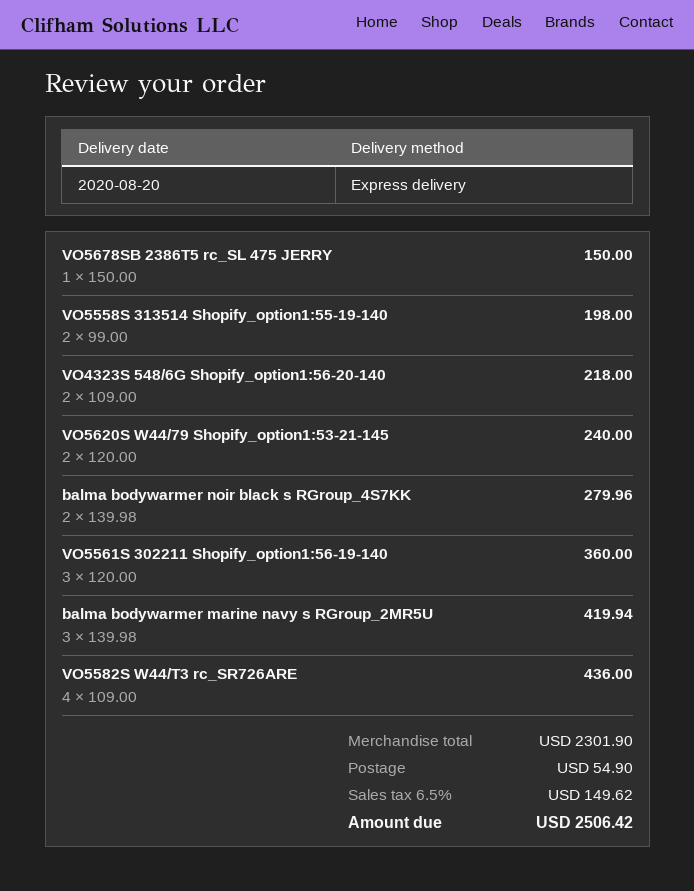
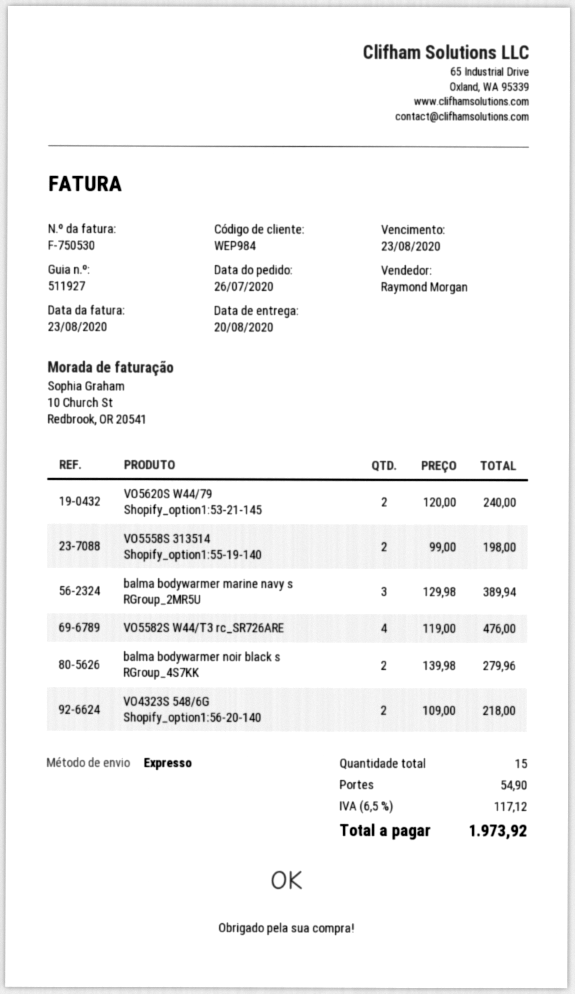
VO5678SB 2386T5 rc_SL 475 JERRY: 1 x 150.00 = 150.00 -> none
VO5561S 302211 Shopify_option1:56-19-140: 3 x 120.00 = 360.00 -> none
balma bodywarmer marine navy s RGroup_2MR5U: 3 x 139.98 = 419.94 -> 3 x 129.98 = 389.94
VO5582S W44/T3 rc_SR726ARE: 4 x 109.00 = 436.00 -> 4 x 119.00 = 476.00
tax: 6.5% = 149.62 -> 6.5% = 117.12
total: 2506.42 -> 1973.92

